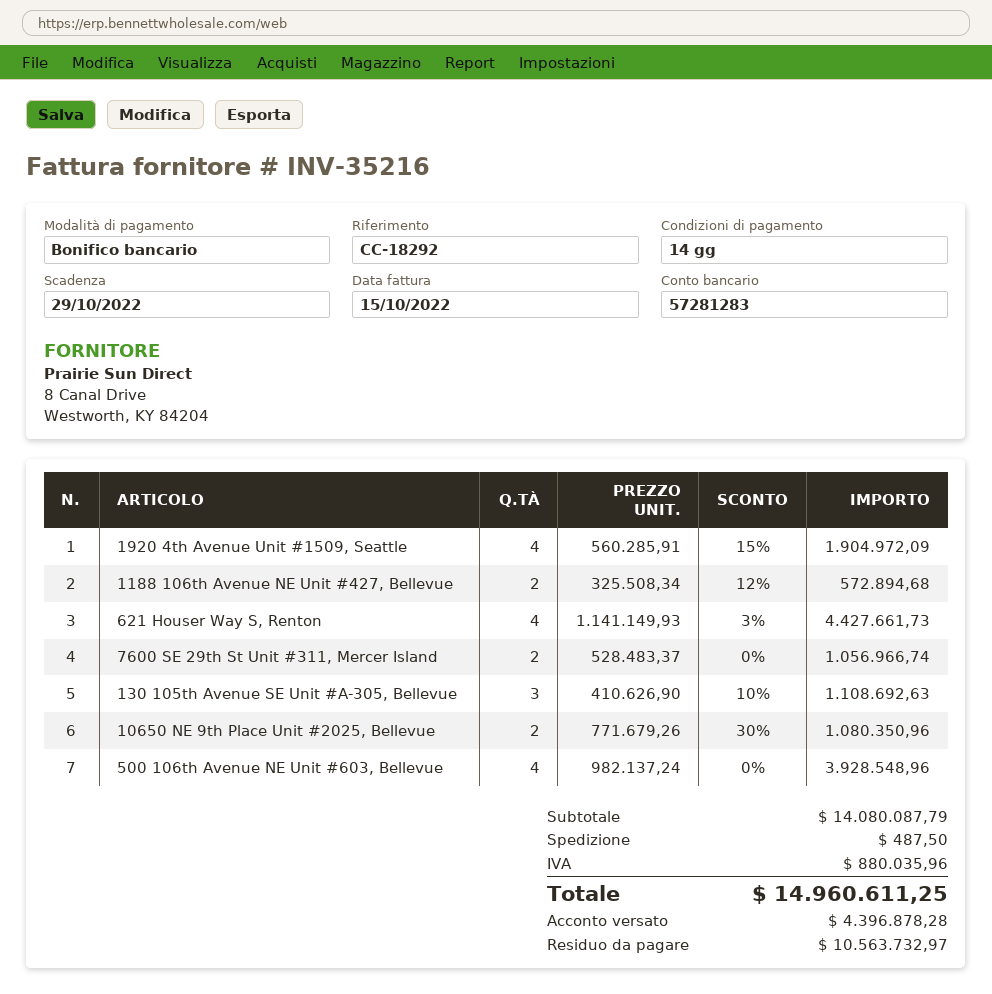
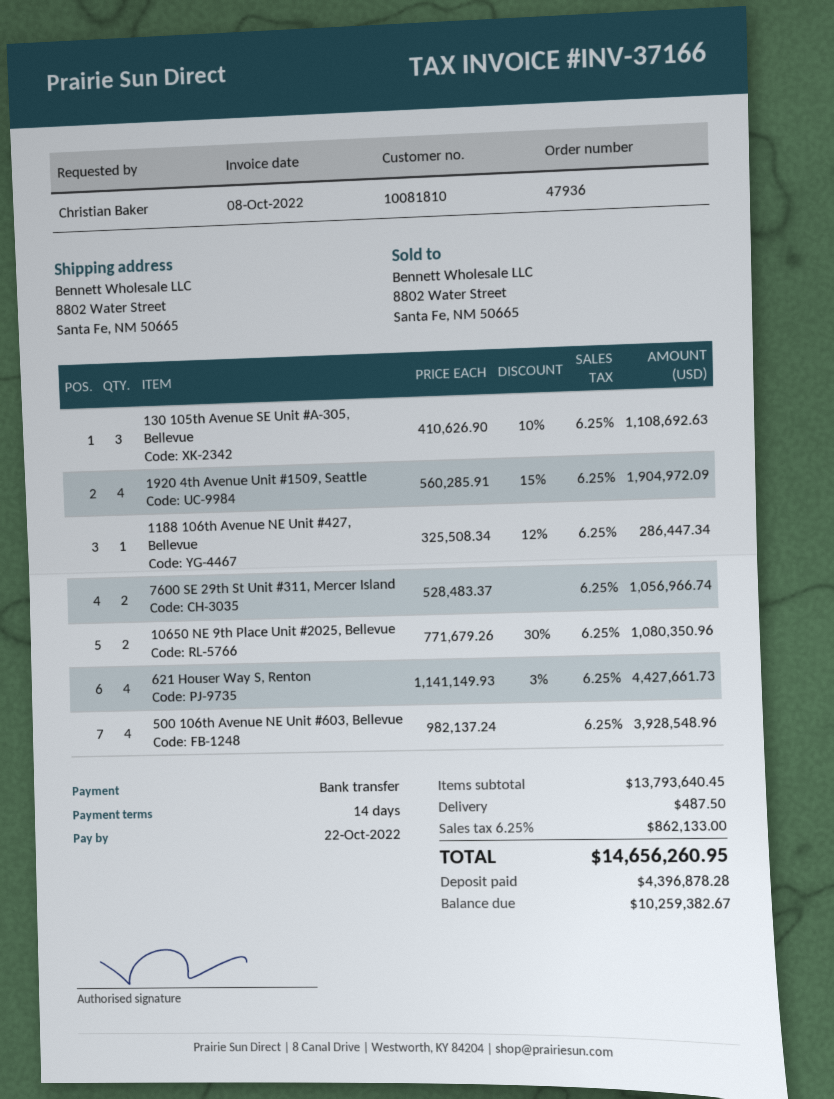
invoice number: INV-35216 -> INV-37166
invoice date: 2022-10-15 -> 2022-10-08
due date: 2022-10-29 -> 2022-10-22
1188 106th Avenue NE Unit #427, Bellevue: 2 x 325508.34 - 12% = 572894.68 -> 1 x 325508.34 - 12% = 286447.34
subtotal: 14080087.79 -> 13793640.45
tax: 880035.96 -> 862133.00
total: 14960611.25 -> 14656260.95
balance: 10563732.97 -> 10259382.67

